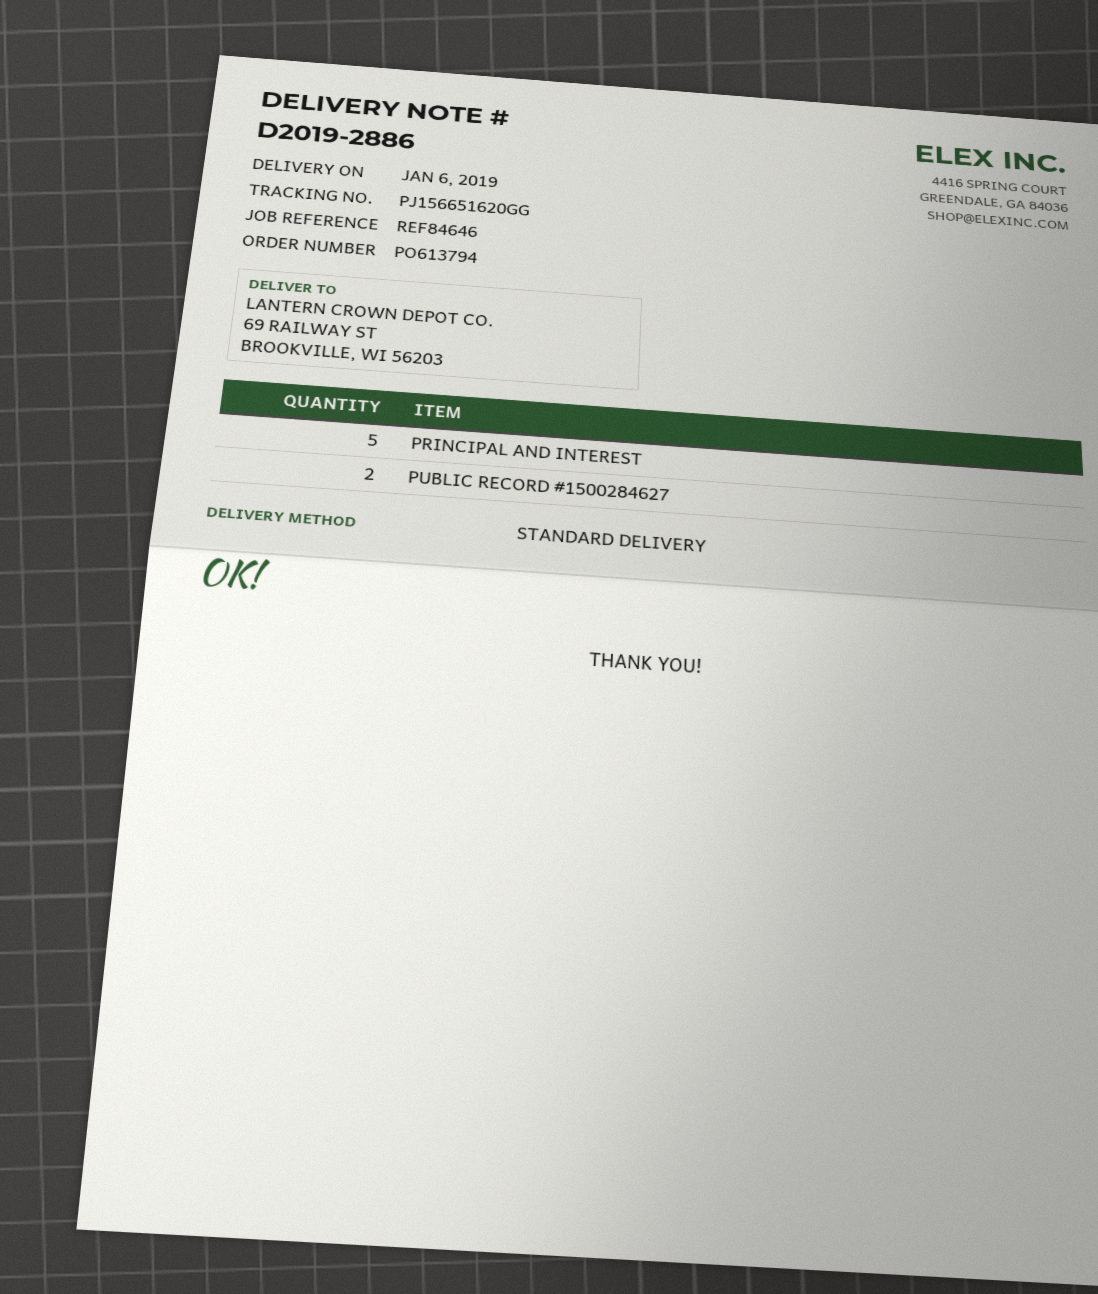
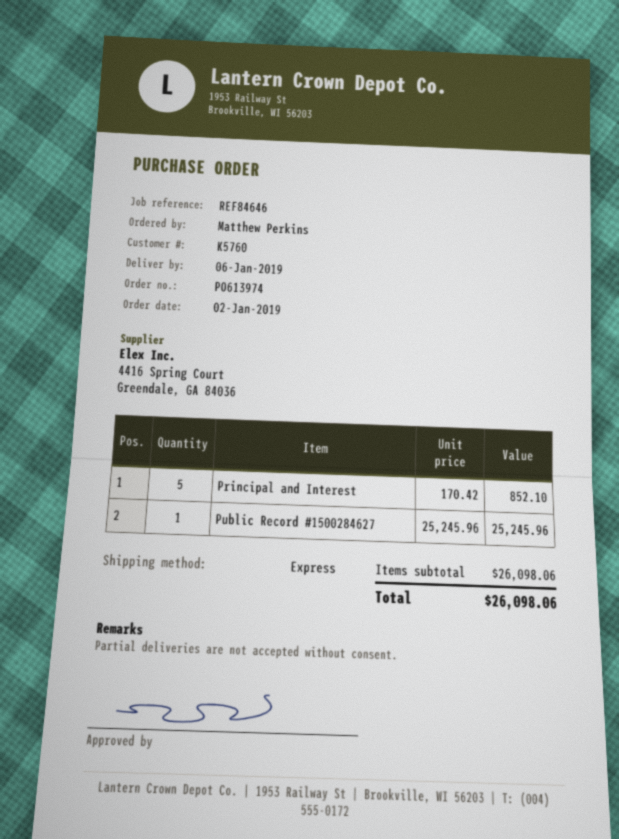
order number: PO613794 -> PO613974
shipping method: standard -> express
PUBLIC RECORD #1500284627: 2 -> 1

